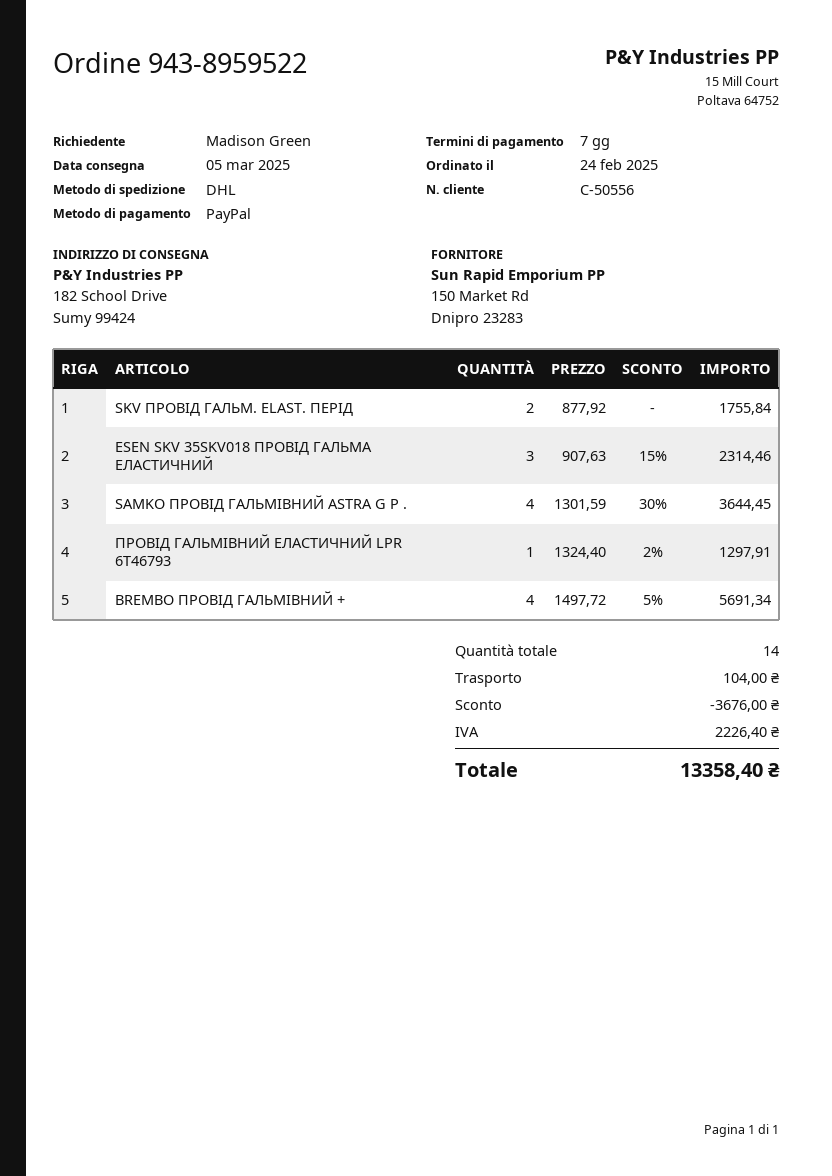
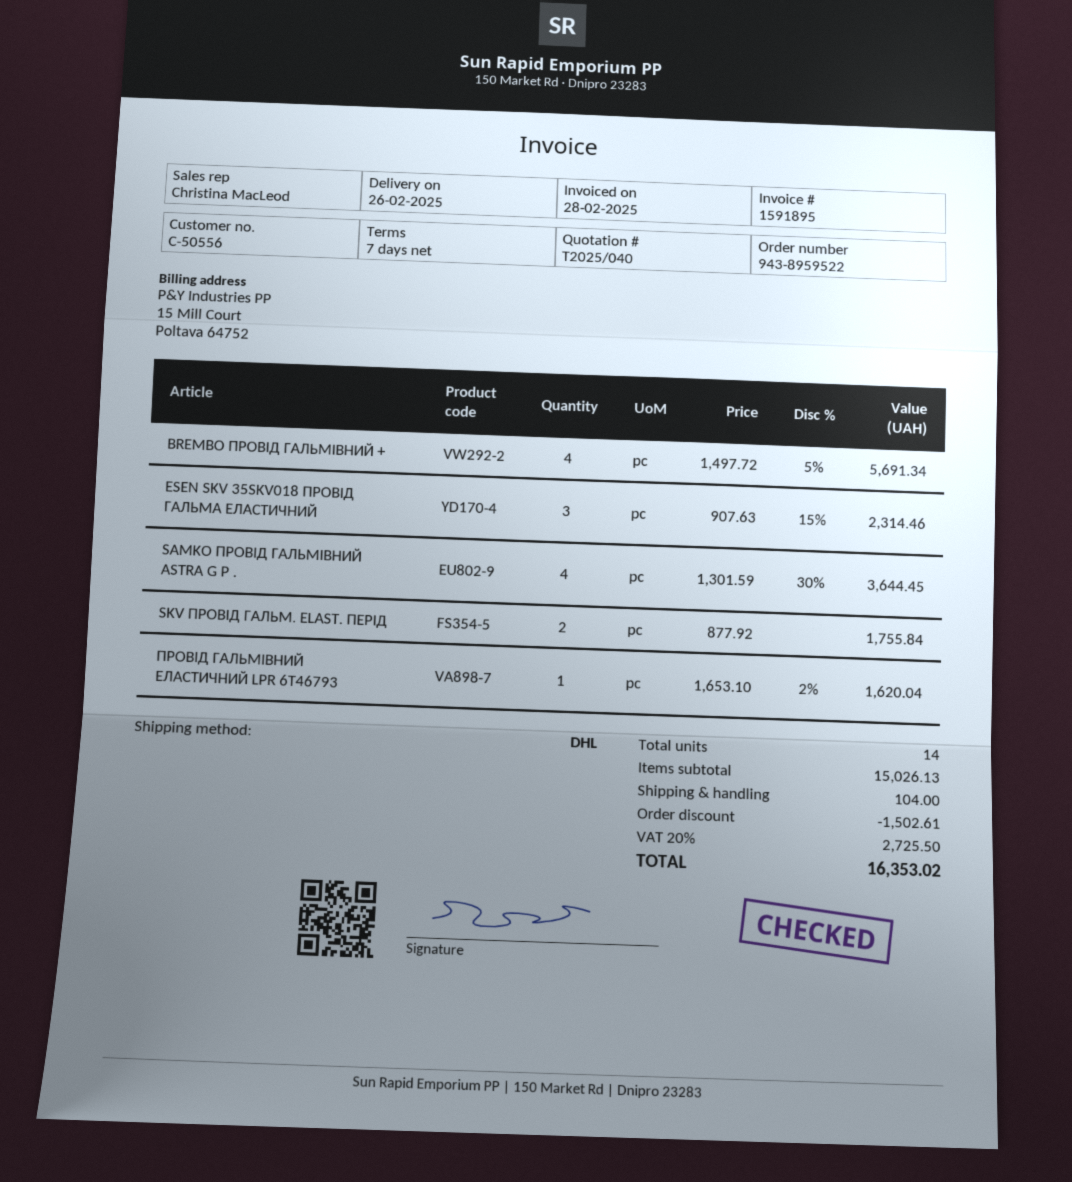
delivery date: 2025-03-05 -> 2025-02-26
ПРОВІД ГАЛЬМІВНИЙ ЕЛАСТИЧНИЙ LPR 6T46793: 1 x 1324.40 - 2% = 1297.91 -> 1 x 1653.10 - 2% = 1620.04
discount: 3676.00 -> 1502.61
tax: 2226.40 -> 2725.50
total: 13358.40 -> 16353.02

